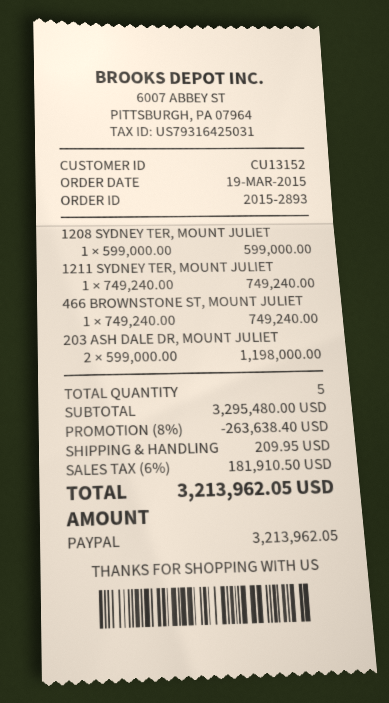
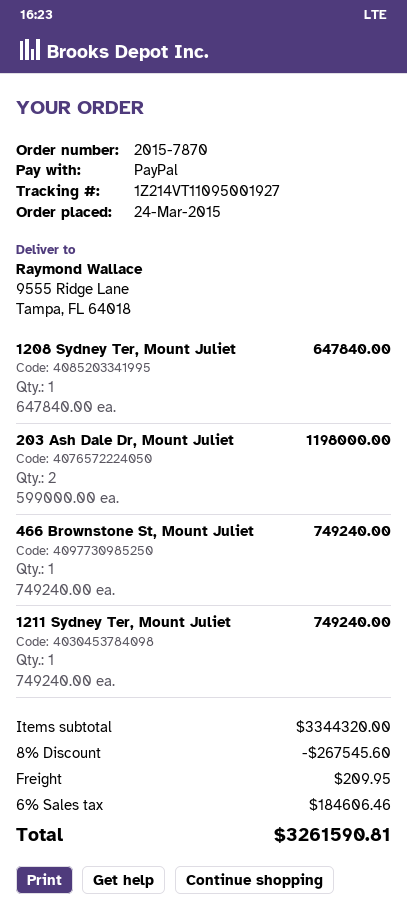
order number: 2015-2893 -> 2015-7870
order date: 2015-03-19 -> 2015-03-24
1208 SYDNEY TER, MOUNT JULIET: 1 x 599000.00 = 599000.00 -> 1 x 647840.00 = 647840.00
subtotal: 3295480.00 -> 3344320.00
discount: 8% = 263638.40 -> 8% = 267545.60
tax: 6% = 181910.50 -> 6% = 184606.46
total: 3213962.05 -> 3261590.81

